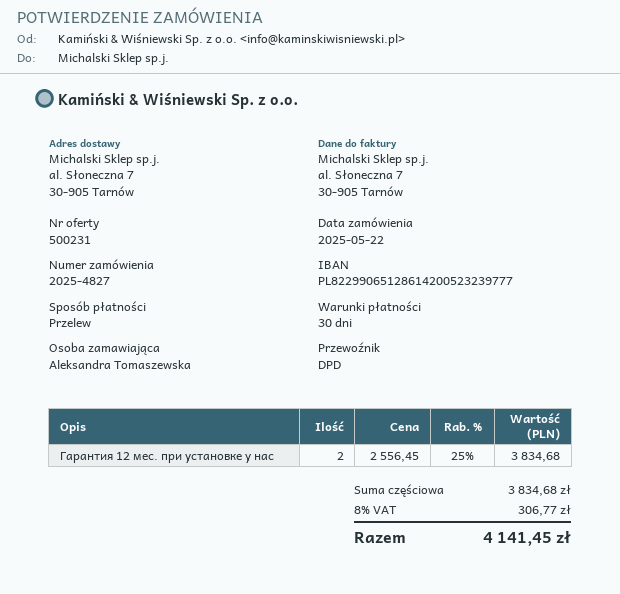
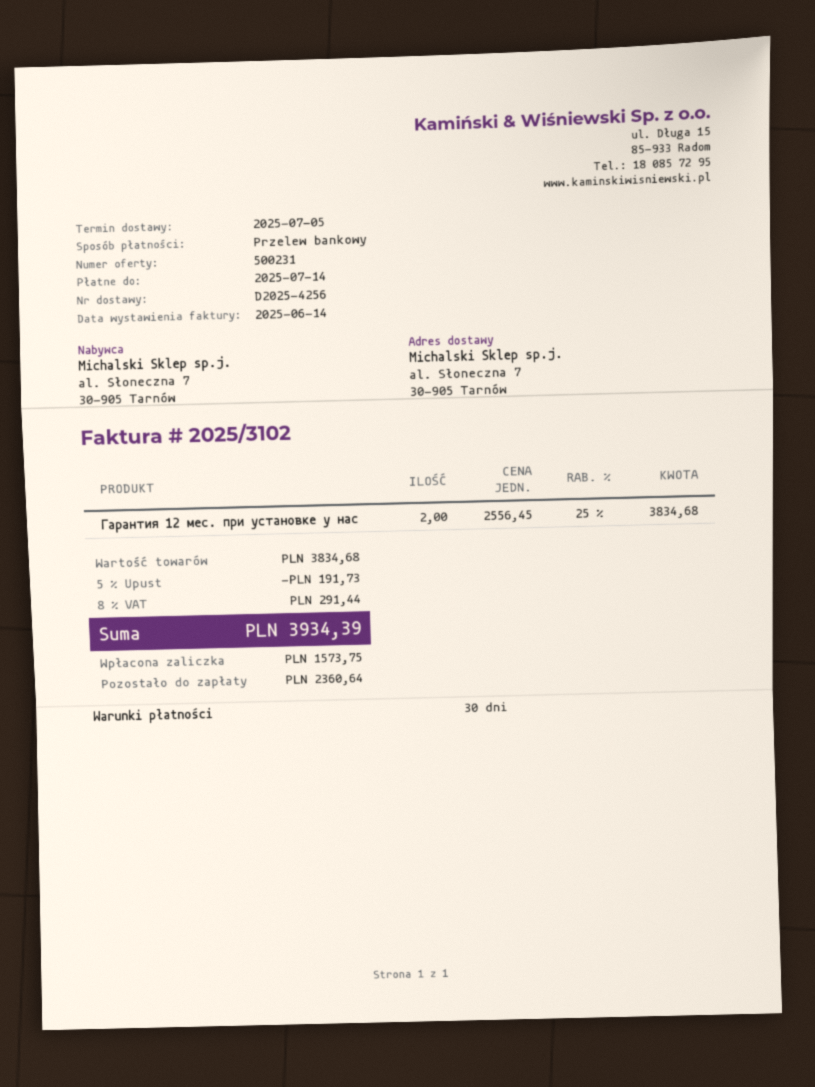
discount: none -> 5% = 191.73
tax: 8% = 306.77 -> 8% = 291.44
total: 4141.45 -> 3934.39

